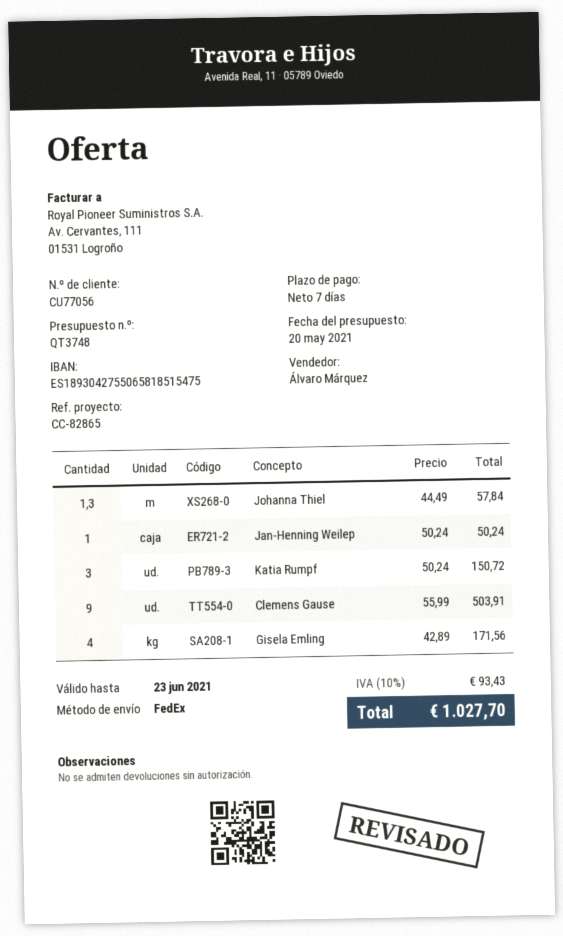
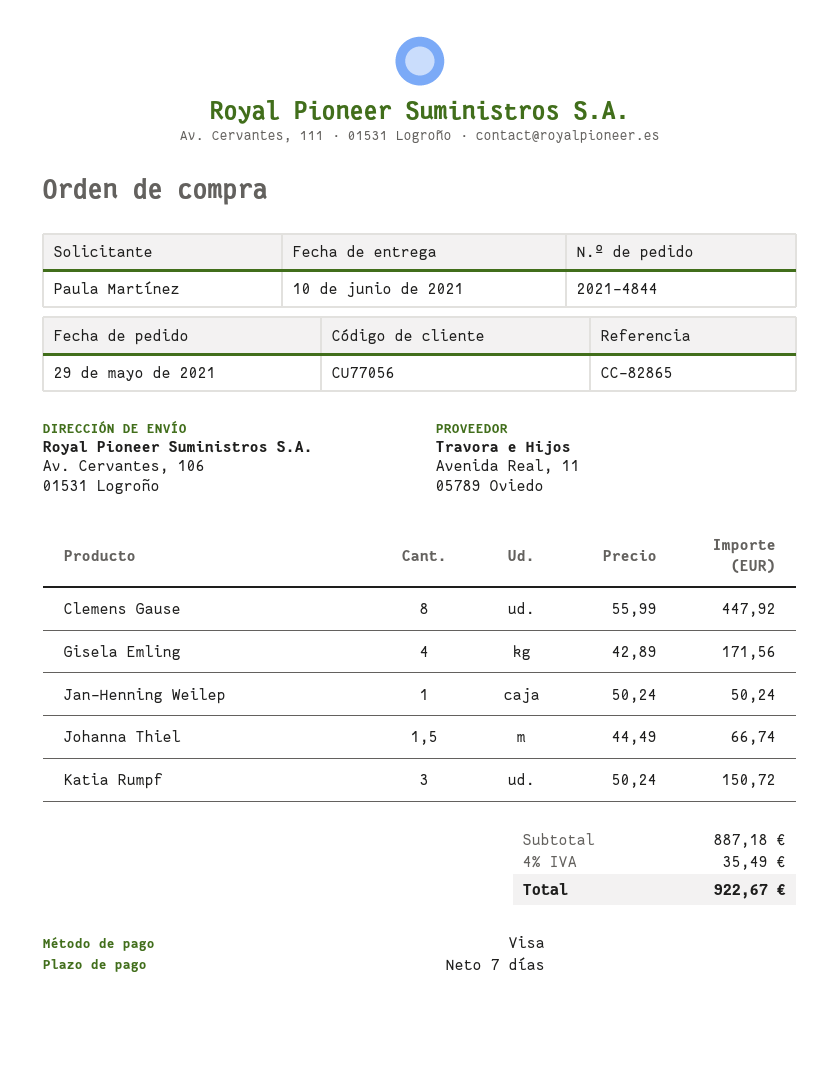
Johanna Thiel: 1.3 x 44.49 = 57.84 -> 1.5 x 44.49 = 66.74
Clemens Gause: 9 x 55.99 = 503.91 -> 8 x 55.99 = 447.92
tax: 10% = 93.43 -> 4% = 35.49
total: 1027.70 -> 922.67

